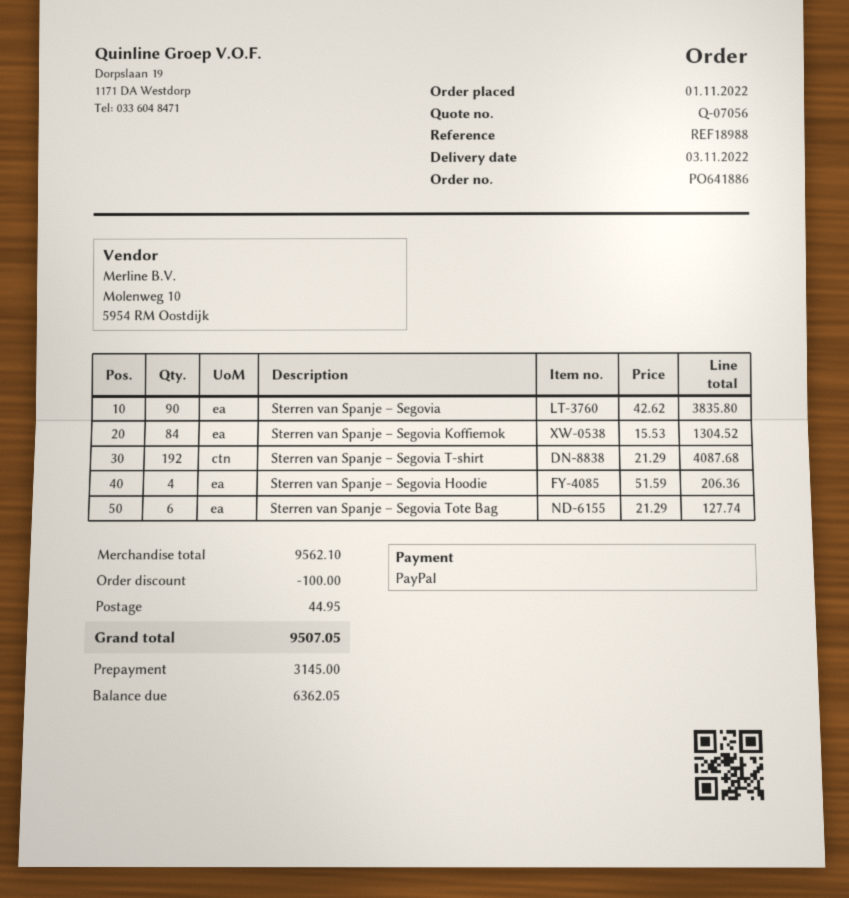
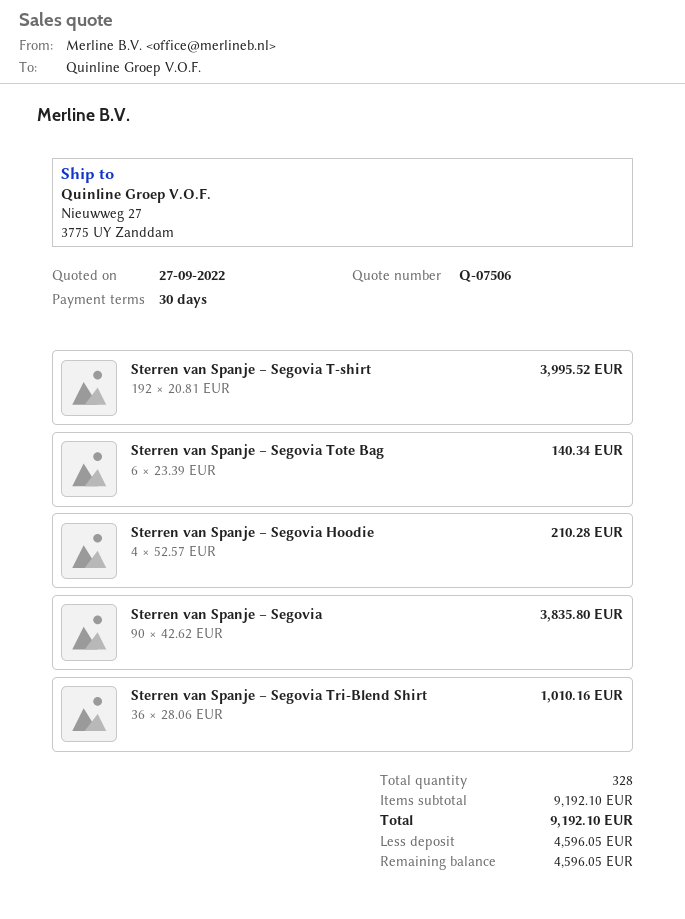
quote number: Q-07056 -> Q-07506
Sterren van Spanje – Segovia Koffiemok: 84 x 15.53 = 1304.52 -> none
Sterren van Spanje – Segovia T-shirt: 192 x 21.29 = 4087.68 -> 192 x 20.81 = 3995.52
Sterren van Spanje – Segovia Hoodie: 4 x 51.59 = 206.36 -> 4 x 52.57 = 210.28
Sterren van Spanje – Segovia Tote Bag: 6 x 21.29 = 127.74 -> 6 x 23.39 = 140.34
Sterren van Spanje – Segovia Tri-Blend Shirt: none -> 36 x 28.06 = 1010.16
subtotal: 9562.10 -> 9192.10
discount: 100.00 -> none
shipping: 44.95 -> none
total: 9507.05 -> 9192.10
deposit: 3145.00 -> 4596.05
balance: 6362.05 -> 4596.05

